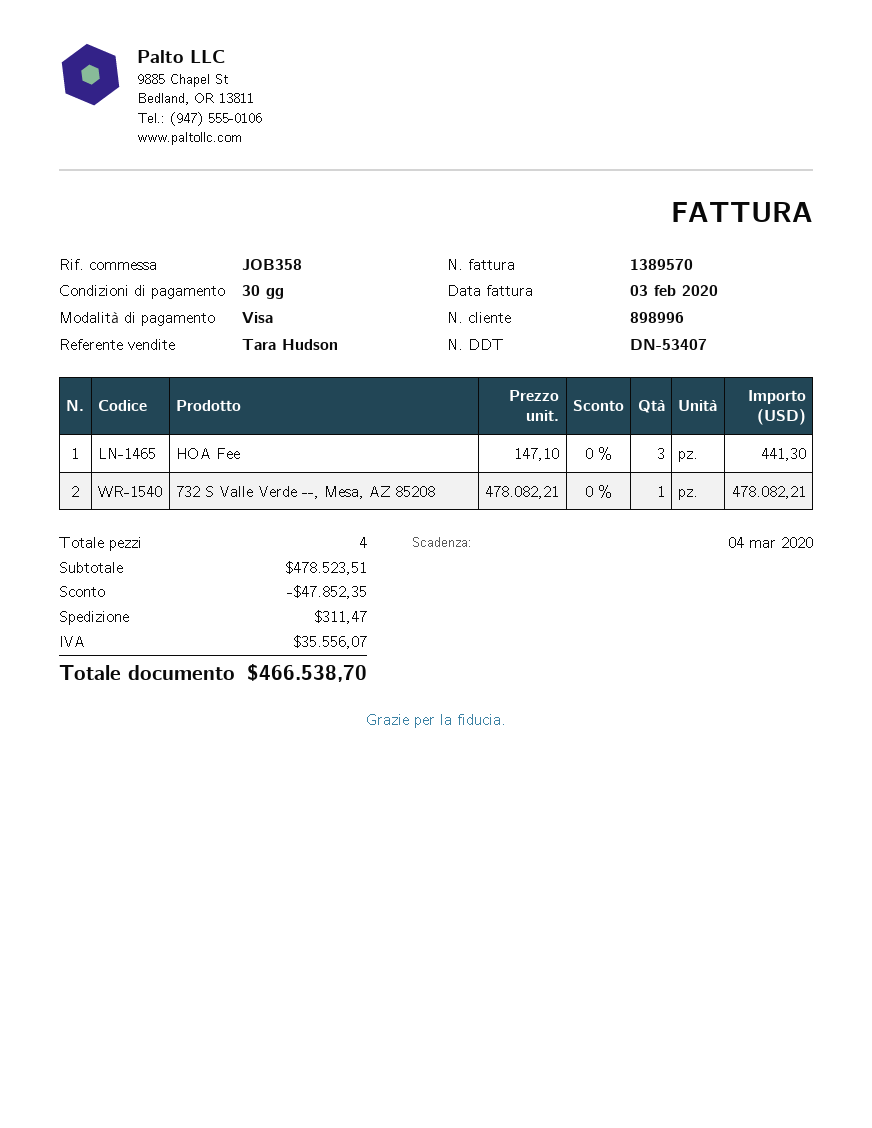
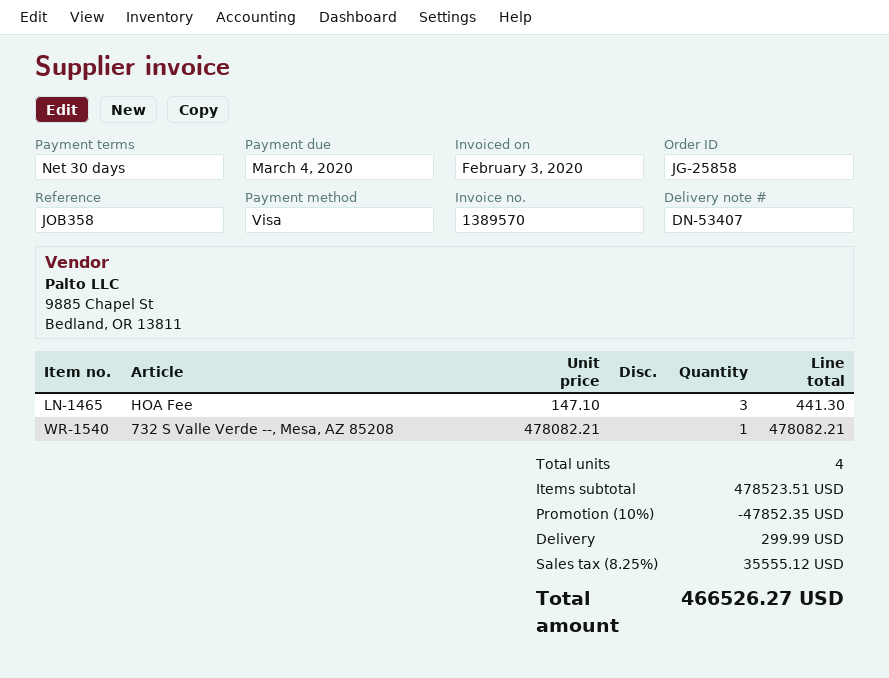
shipping: 311.47 -> 299.99
tax: 35556.07 -> 35555.12
total: 466538.70 -> 466526.27

